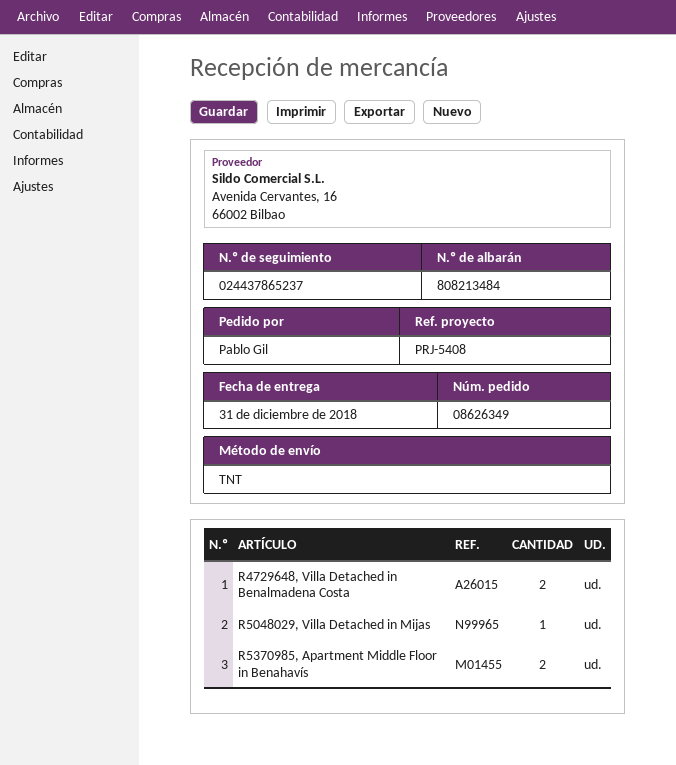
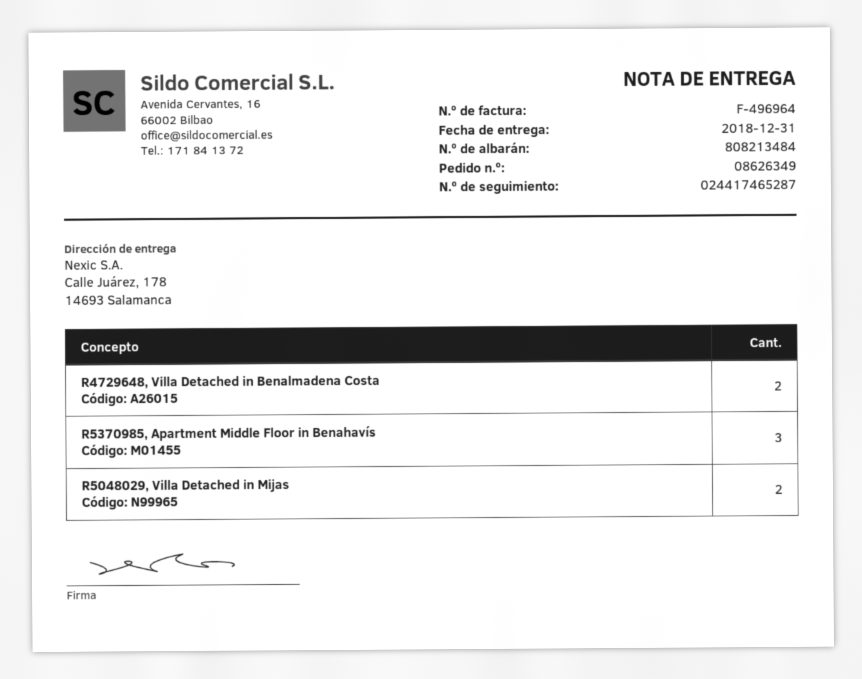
tracking number: 024437865237 -> 024417465287
R5048029, Villa Detached in Mijas: 1 -> 2
R5370985, Apartment Middle Floor in Benahavís: 2 -> 3

